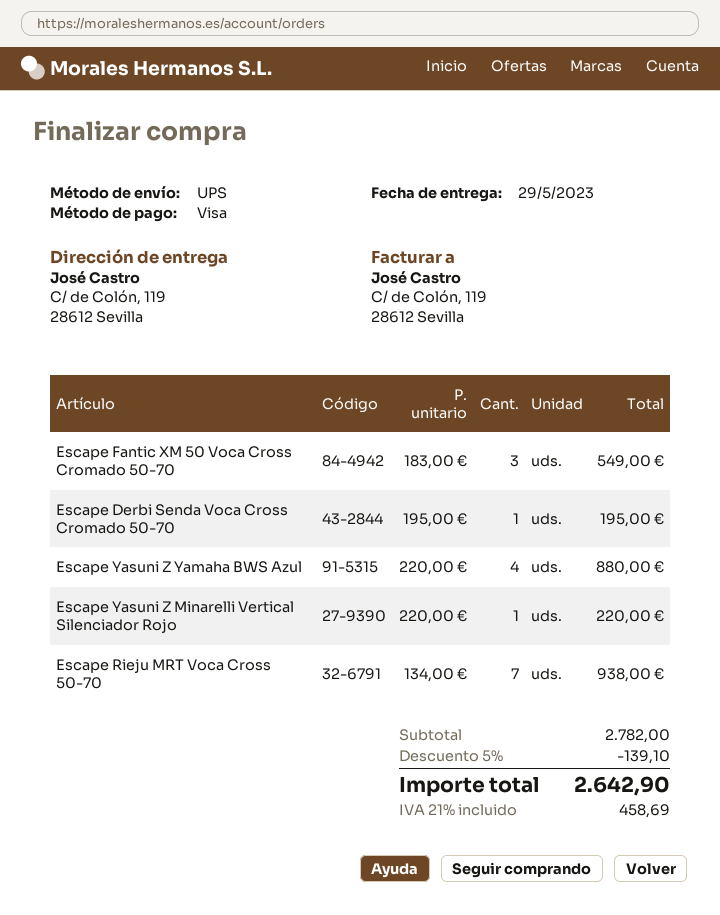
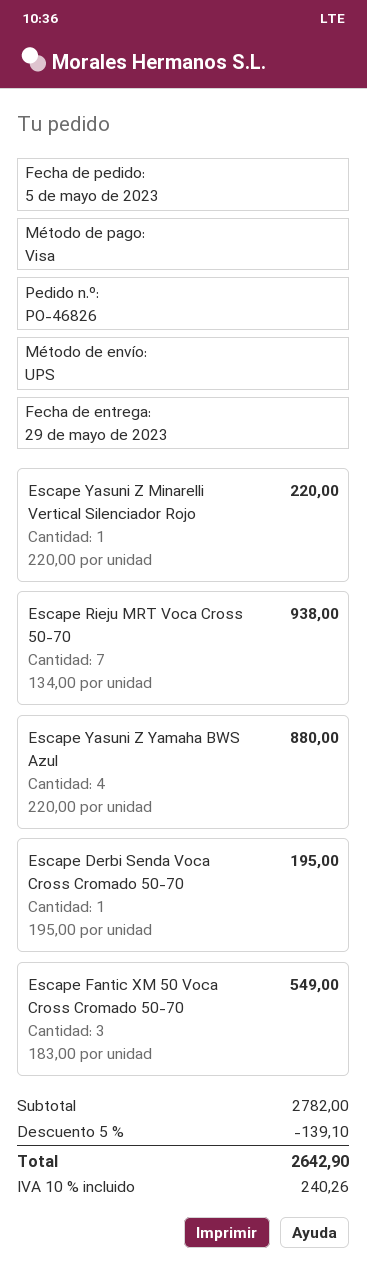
tax: 21% = 458.69 -> 10% = 240.26

